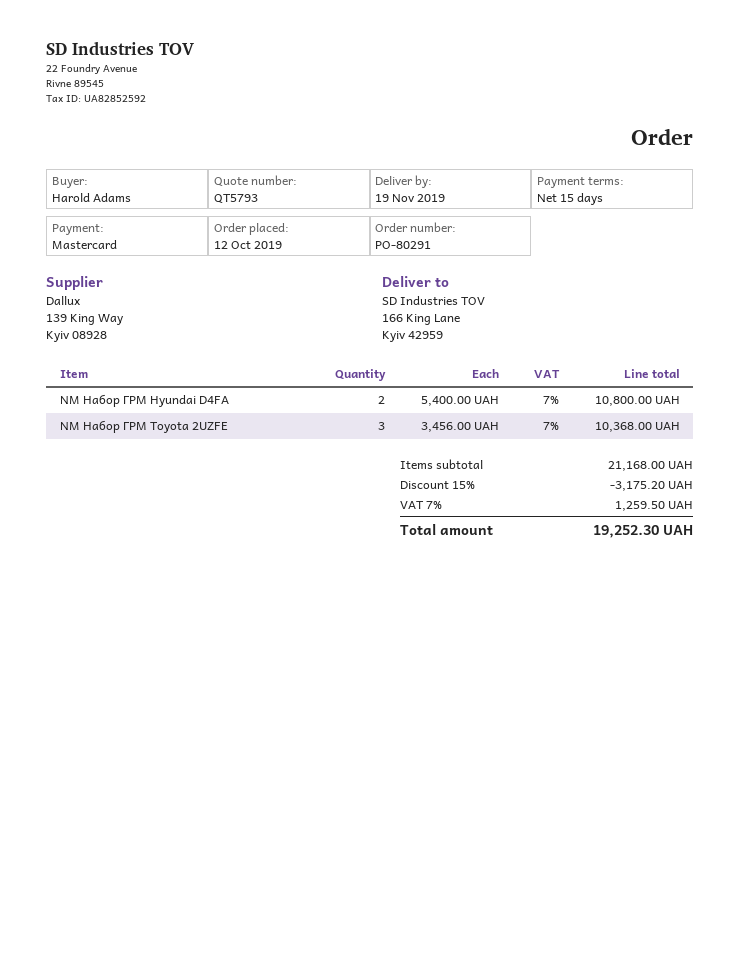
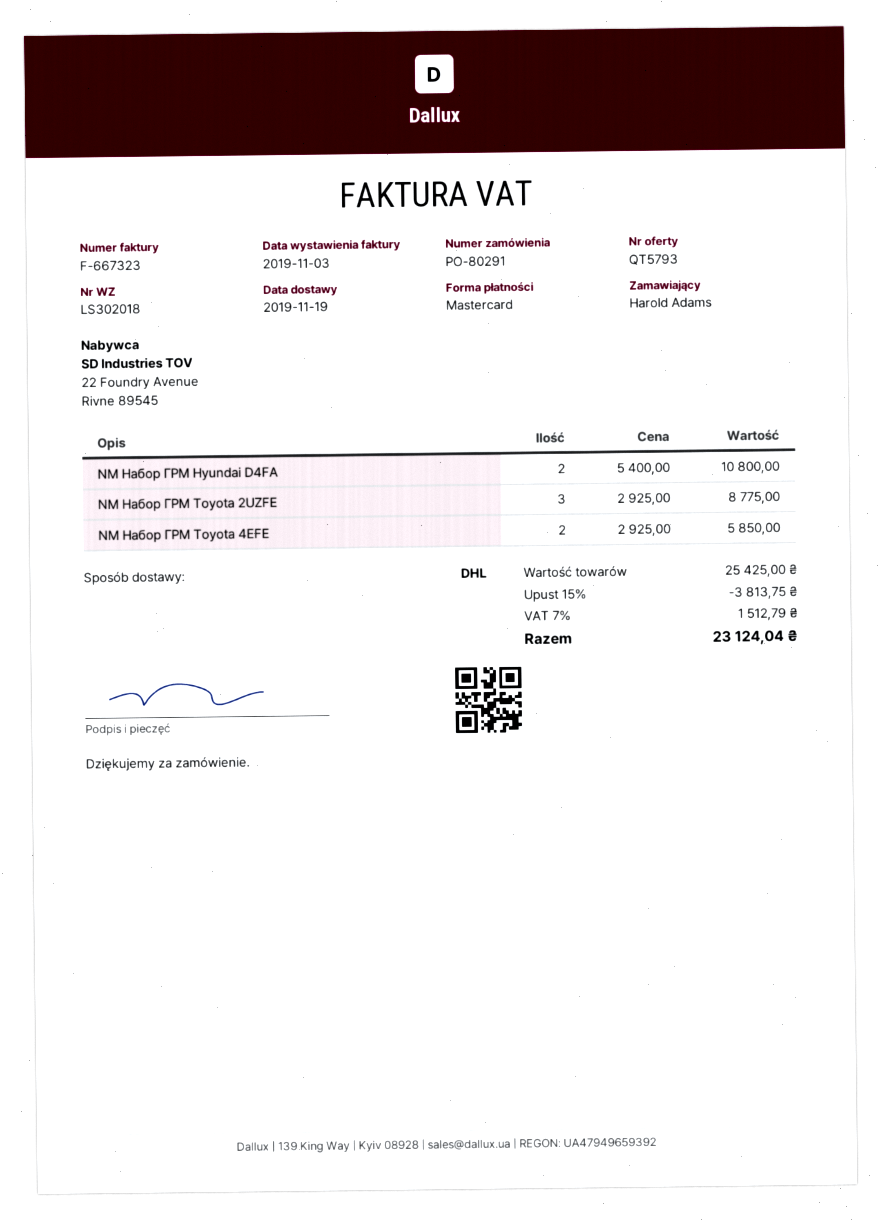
NM Набор ГРМ Toyota 2UZFE: 3 x 3456.00 = 10368.00 -> 3 x 2925.00 = 8775.00
NM Набор ГРМ Toyota 4EFE: none -> 2 x 2925.00 = 5850.00
subtotal: 21168.00 -> 25425.00
discount: 15% = 3175.20 -> 15% = 3813.75
tax: 7% = 1259.50 -> 7% = 1512.79
total: 19252.30 -> 23124.04

